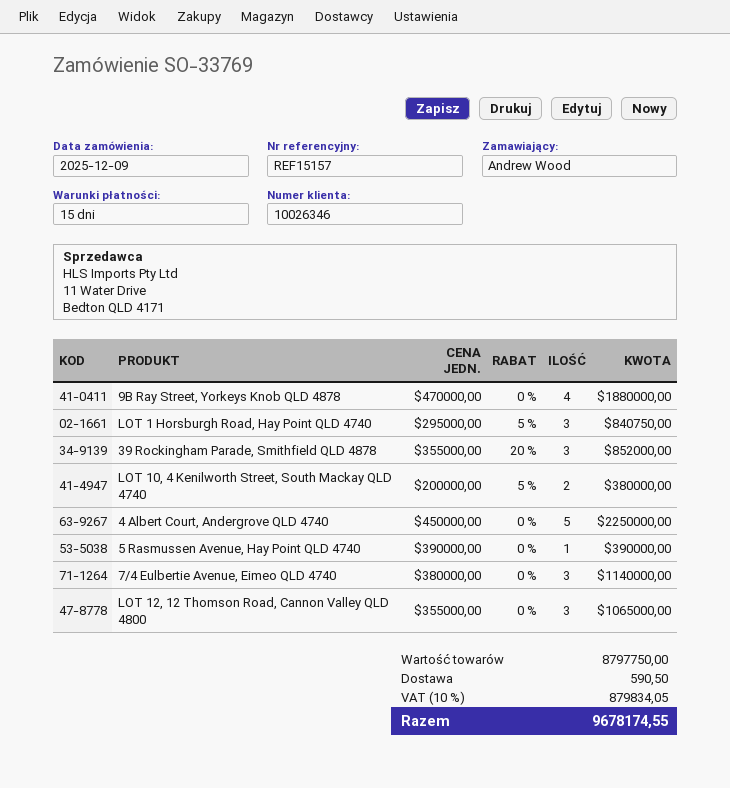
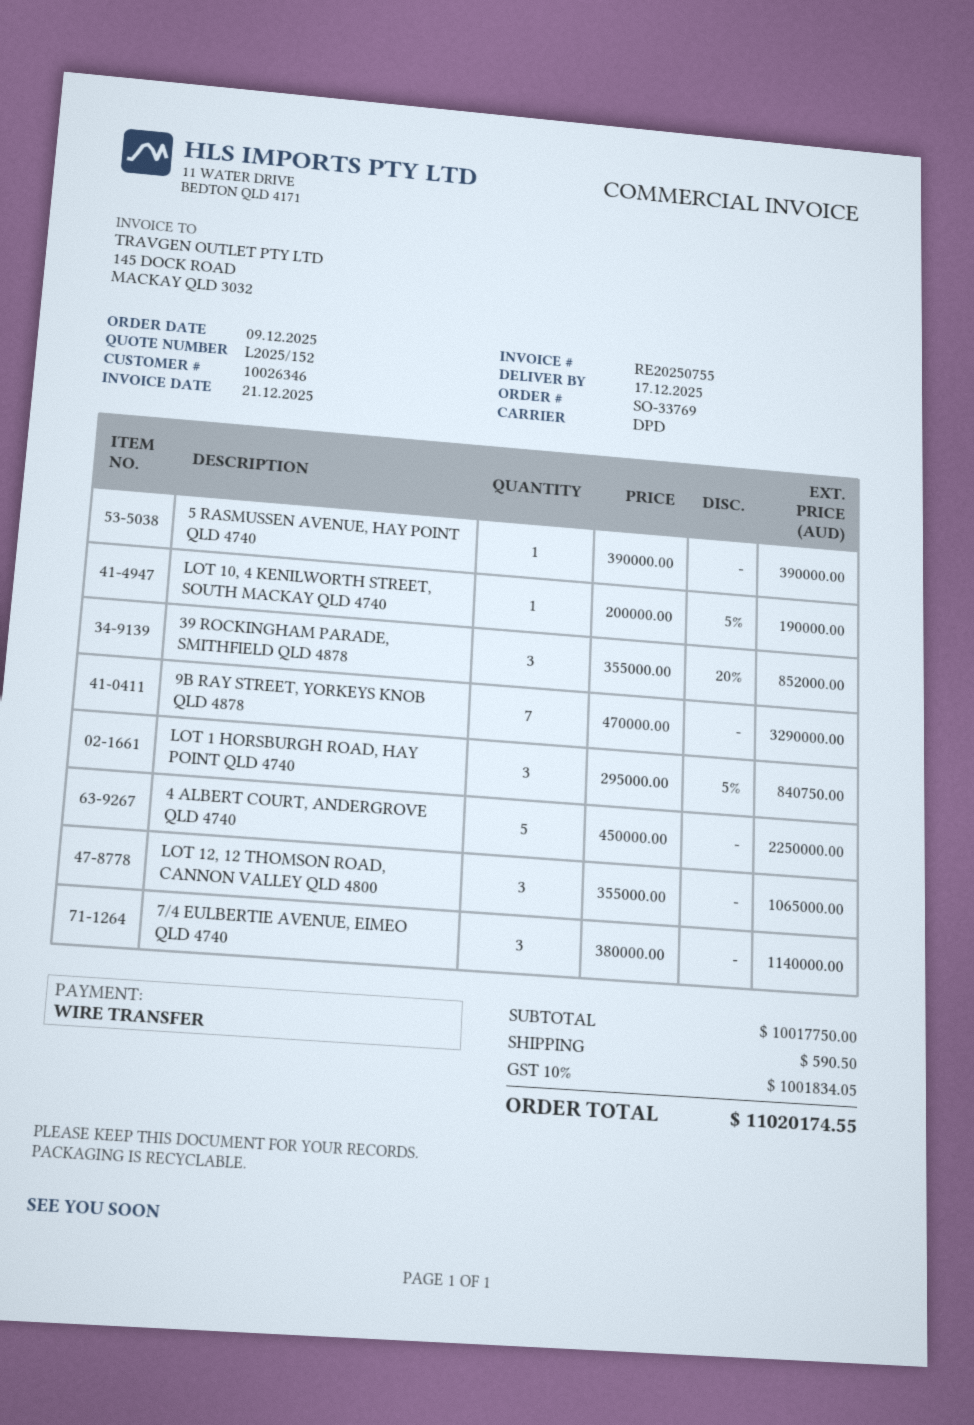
9B Ray Street, Yorkeys Knob QLD 4878: 4 x 470000.00 = 1880000.00 -> 7 x 470000.00 = 3290000.00
LOT 10, 4 Kenilworth Street, South Mackay QLD 4740: 2 x 200000.00 - 5% = 380000.00 -> 1 x 200000.00 - 5% = 190000.00
subtotal: 8797750.00 -> 10017750.00
tax: 10% = 879834.05 -> 10% = 1001834.05
total: 9678174.55 -> 11020174.55

